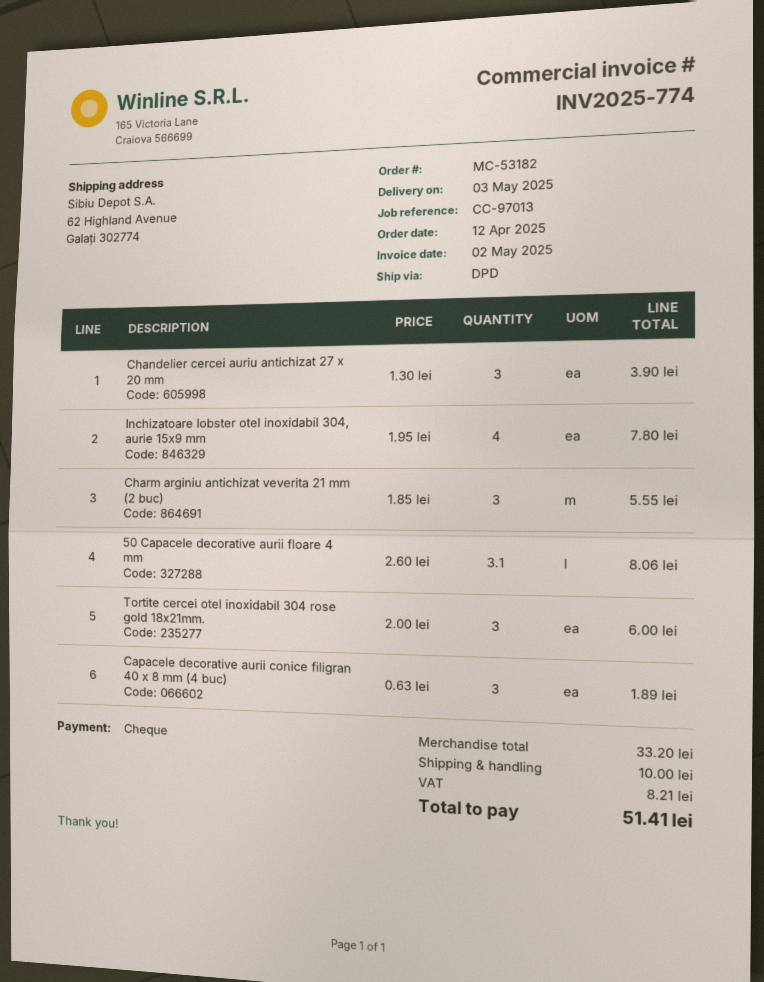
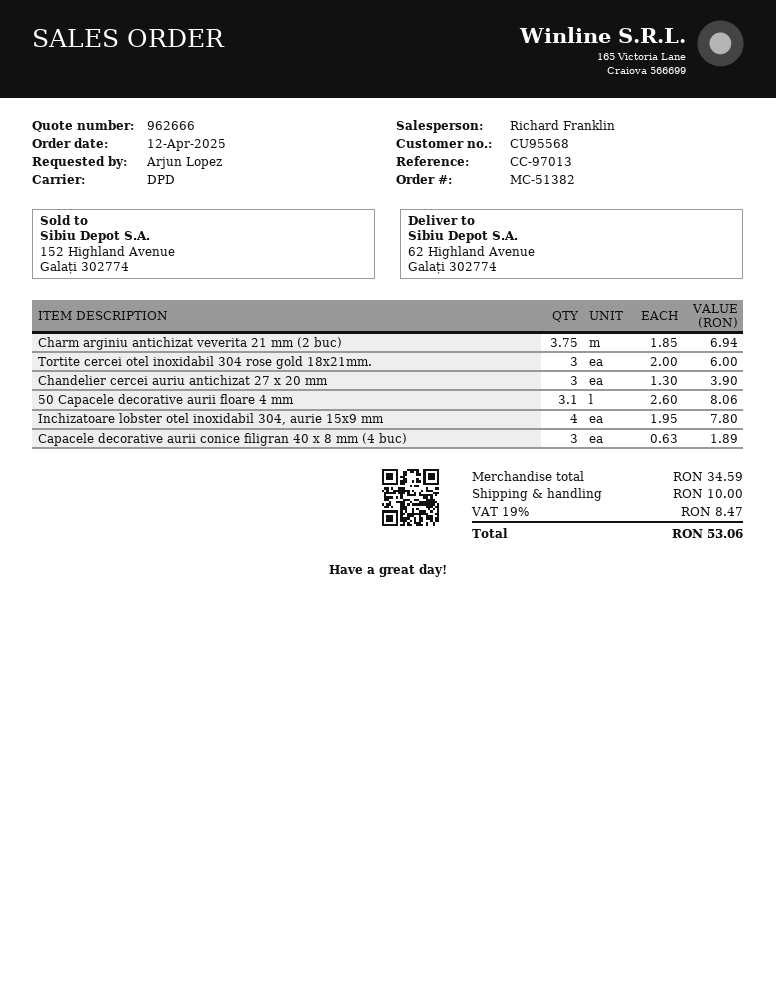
order number: MC-53182 -> MC-51382
Charm arginiu antichizat veverita 21 mm (2 buc): 3 x 1.85 = 5.55 -> 3.75 x 1.85 = 6.94
subtotal: 33.20 -> 34.59
tax: 8.21 -> 8.47
total: 51.41 -> 53.06

